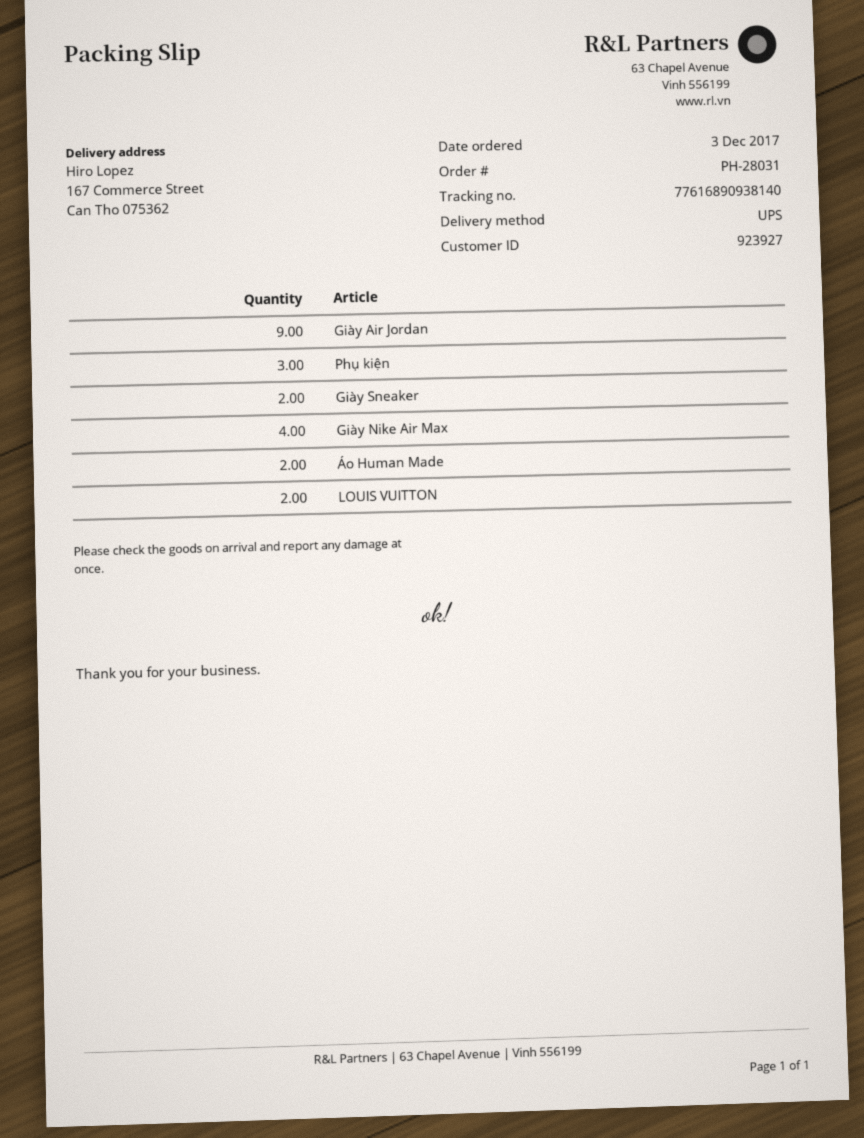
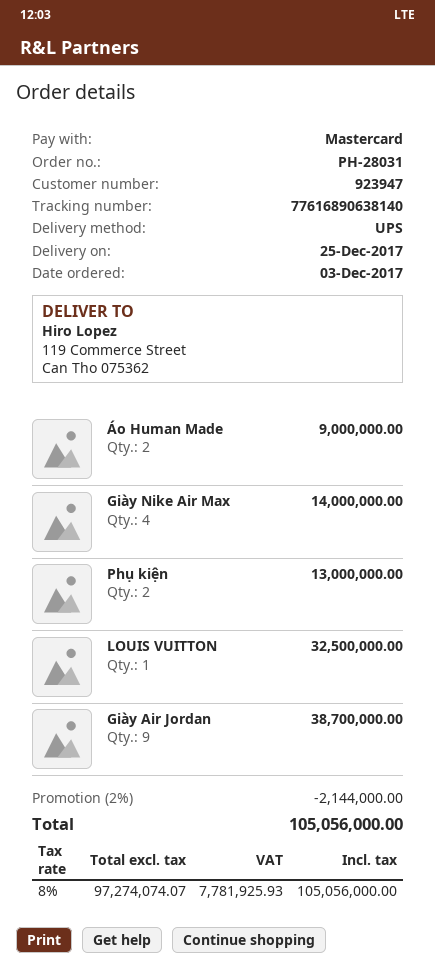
customer number: 923927 -> 923947
tracking number: 77616890938140 -> 77616890638140
ship to: 167 Commerce Street, Can Tho 075362 -> 119 Commerce Street, Can Tho 075362
Phụ kiện: 3 -> 2
Giày Sneaker: 2 -> none
LOUIS VUITTON: 2 -> 1

